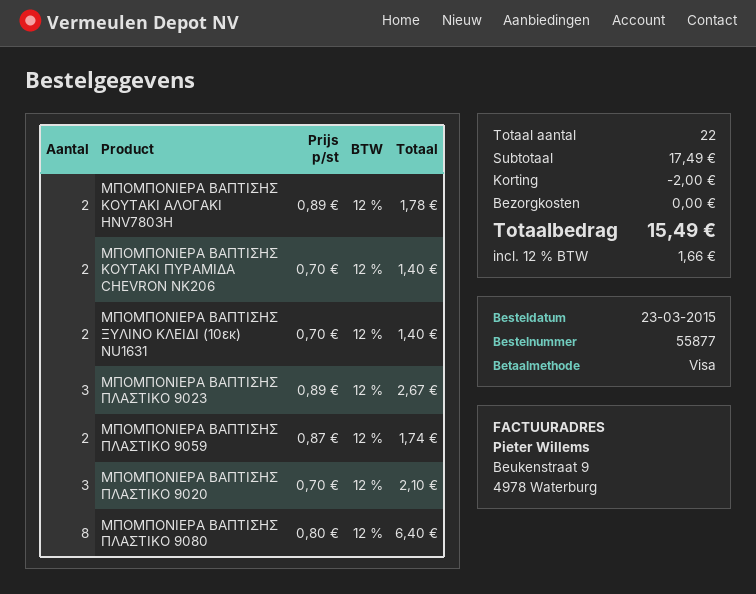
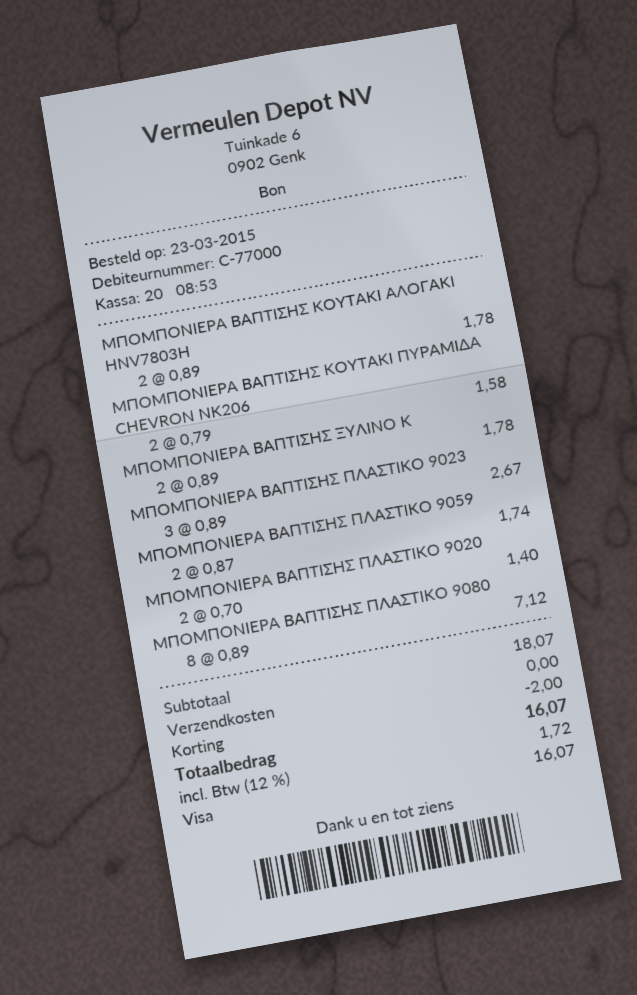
ΜΠΟΜΠΟΝΙΕΡΑ ΒΑΠΤΙΣΗΣ ΚΟΥΤΑΚΙ ΠΥΡΑΜΙΔΑ CHEVRON ΝΚ206: 2 x 0.70 = 1.40 -> 2 x 0.79 = 1.58
ΜΠΟΜΠΟΝΙΕΡΑ ΒΑΠΤΙΣΗΣ ΞΥΛΙΝΟ ΚΛΕΙΔΙ (10εκ) NU1631: 2 x 0.70 = 1.40 -> 2 x 0.89 = 1.78
ΜΠΟΜΠΟΝΙΕΡΑ ΒΑΠΤΙΣΗΣ ΠΛΑΣΤΙΚΟ 9020: 3 x 0.70 = 2.10 -> 2 x 0.70 = 1.40
ΜΠΟΜΠΟΝΙΕΡΑ ΒΑΠΤΙΣΗΣ ΠΛΑΣΤΙΚΟ 9080: 8 x 0.80 = 6.40 -> 8 x 0.89 = 7.12
subtotal: 17.49 -> 18.07
tax: 12% = 1.66 -> 12% = 1.72
total: 15.49 -> 16.07

